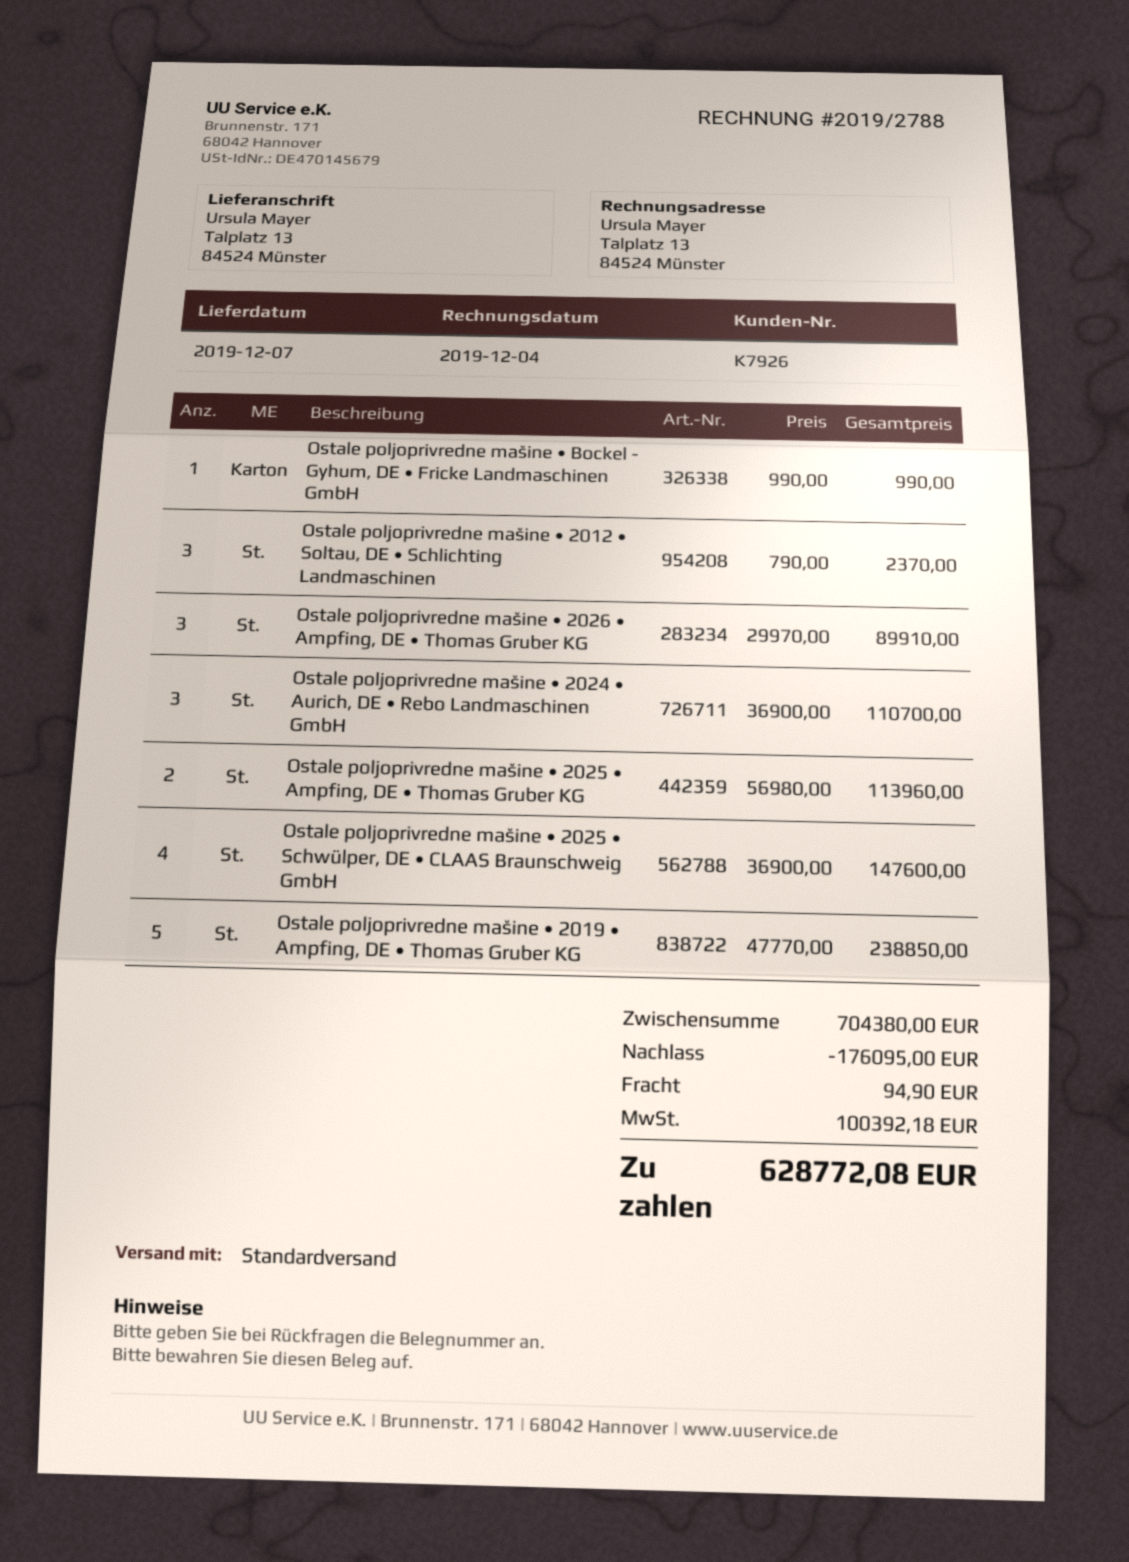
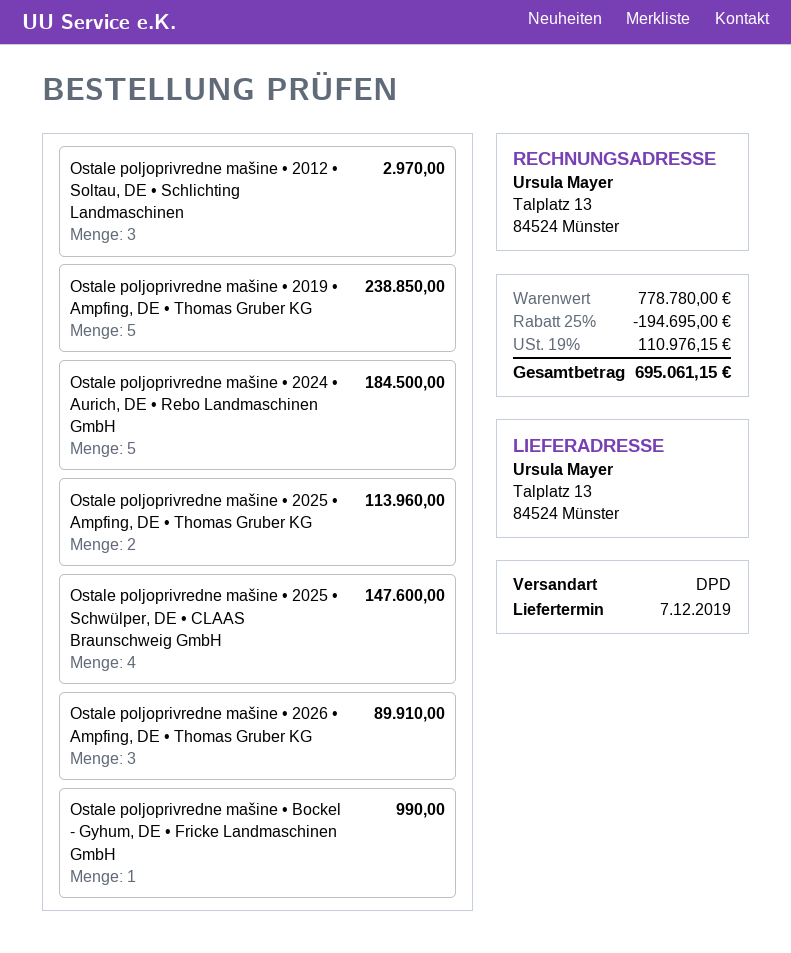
shipping method: standard -> DPD
Ostale poljoprivredne mašine • 2012 • Soltau, DE • Schlichting Landmaschinen: 3 for 2370.00 -> 3 for 2970.00
Ostale poljoprivredne mašine • 2024 • Aurich, DE • Rebo Landmaschinen GmbH: 3 for 110700.00 -> 5 for 184500.00
subtotal: 704380.00 -> 778780.00
discount: 176095.00 -> 194695.00
shipping: 94.90 -> none
tax: 100392.18 -> 110976.15
total: 628772.08 -> 695061.15

